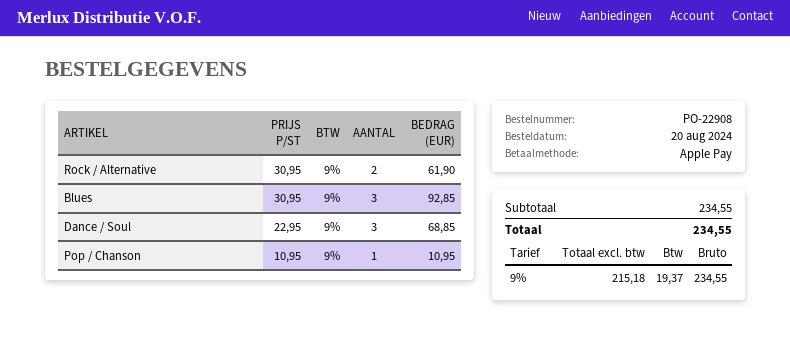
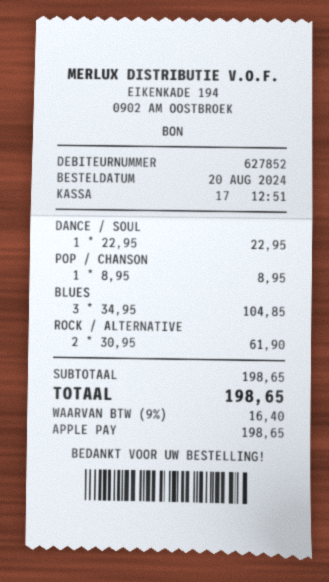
Blues: 3 x 30.95 = 92.85 -> 3 x 34.95 = 104.85
Dance / Soul: 3 x 22.95 = 68.85 -> 1 x 22.95 = 22.95
Pop / Chanson: 1 x 10.95 = 10.95 -> 1 x 8.95 = 8.95
subtotal: 234.55 -> 198.65
tax: 9% = 19.37 -> 9% = 16.40
total: 234.55 -> 198.65

